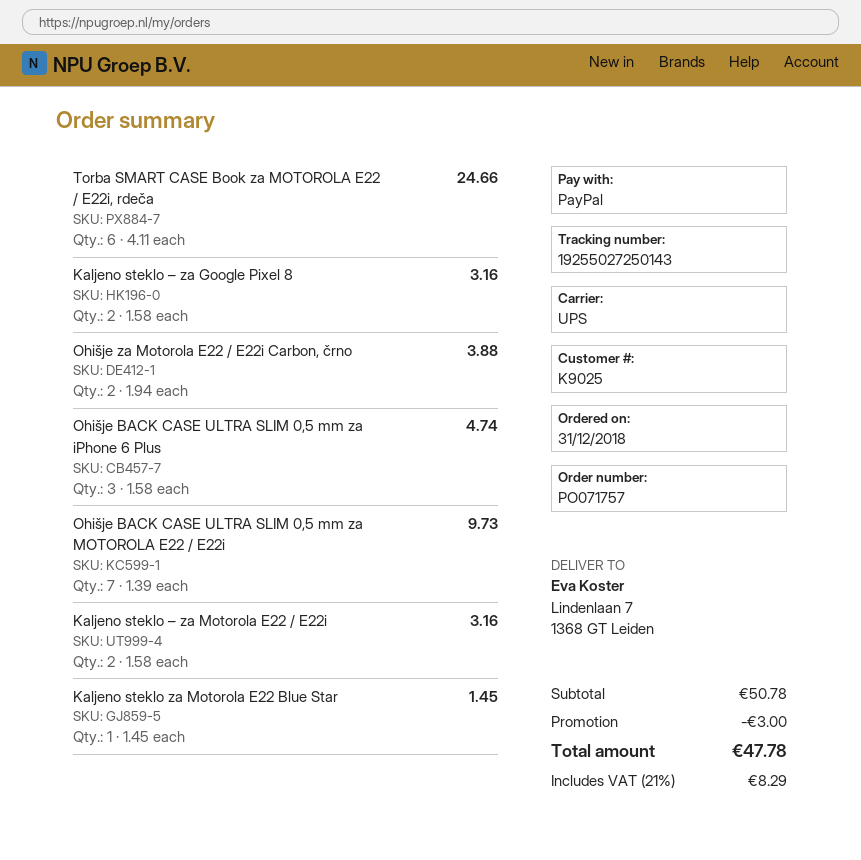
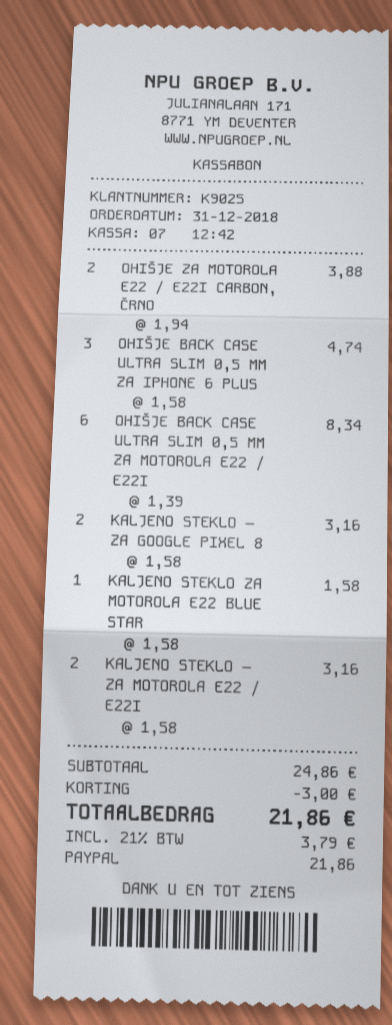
Torba SMART CASE Book za MOTOROLA E22 / E22i, rdeča: 6 x 4.11 = 24.66 -> none
Ohišje BACK CASE ULTRA SLIM 0,5 mm za MOTOROLA E22 / E22i: 7 x 1.39 = 9.73 -> 6 x 1.39 = 8.34
Kaljeno steklo za Motorola E22 Blue Star: 1 x 1.45 = 1.45 -> 1 x 1.58 = 1.58
subtotal: 50.78 -> 24.86
tax: 21% = 8.29 -> 21% = 3.79
total: 47.78 -> 21.86

